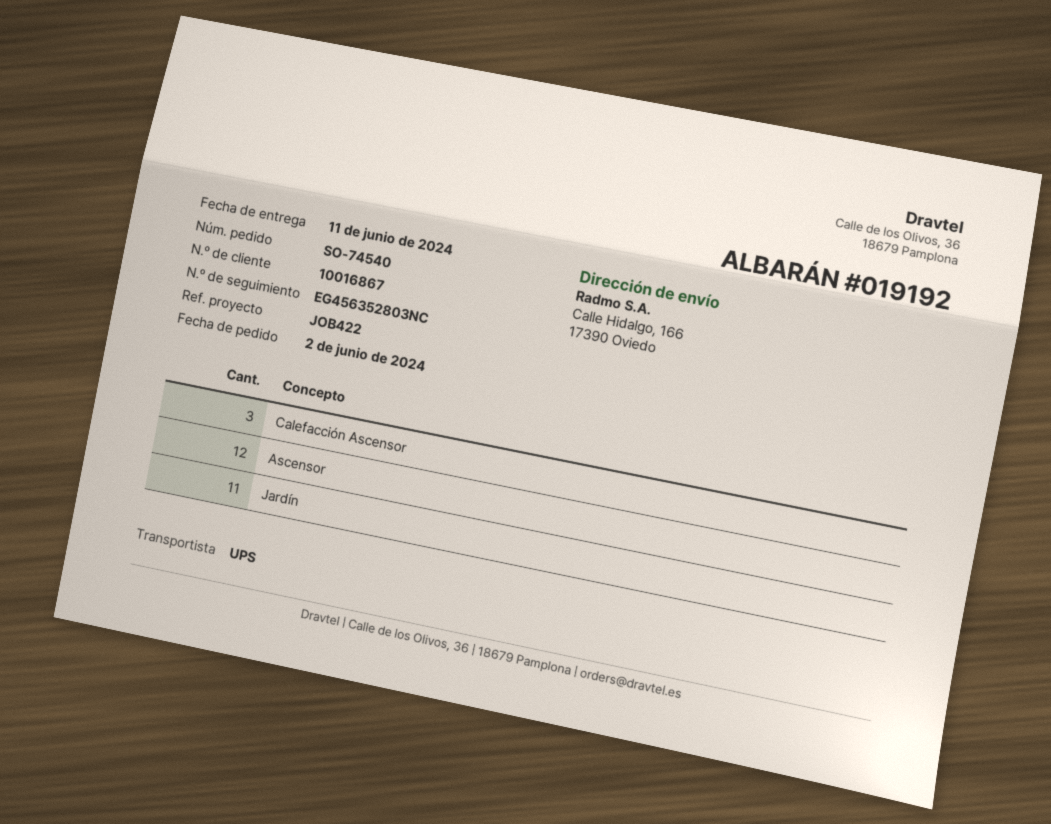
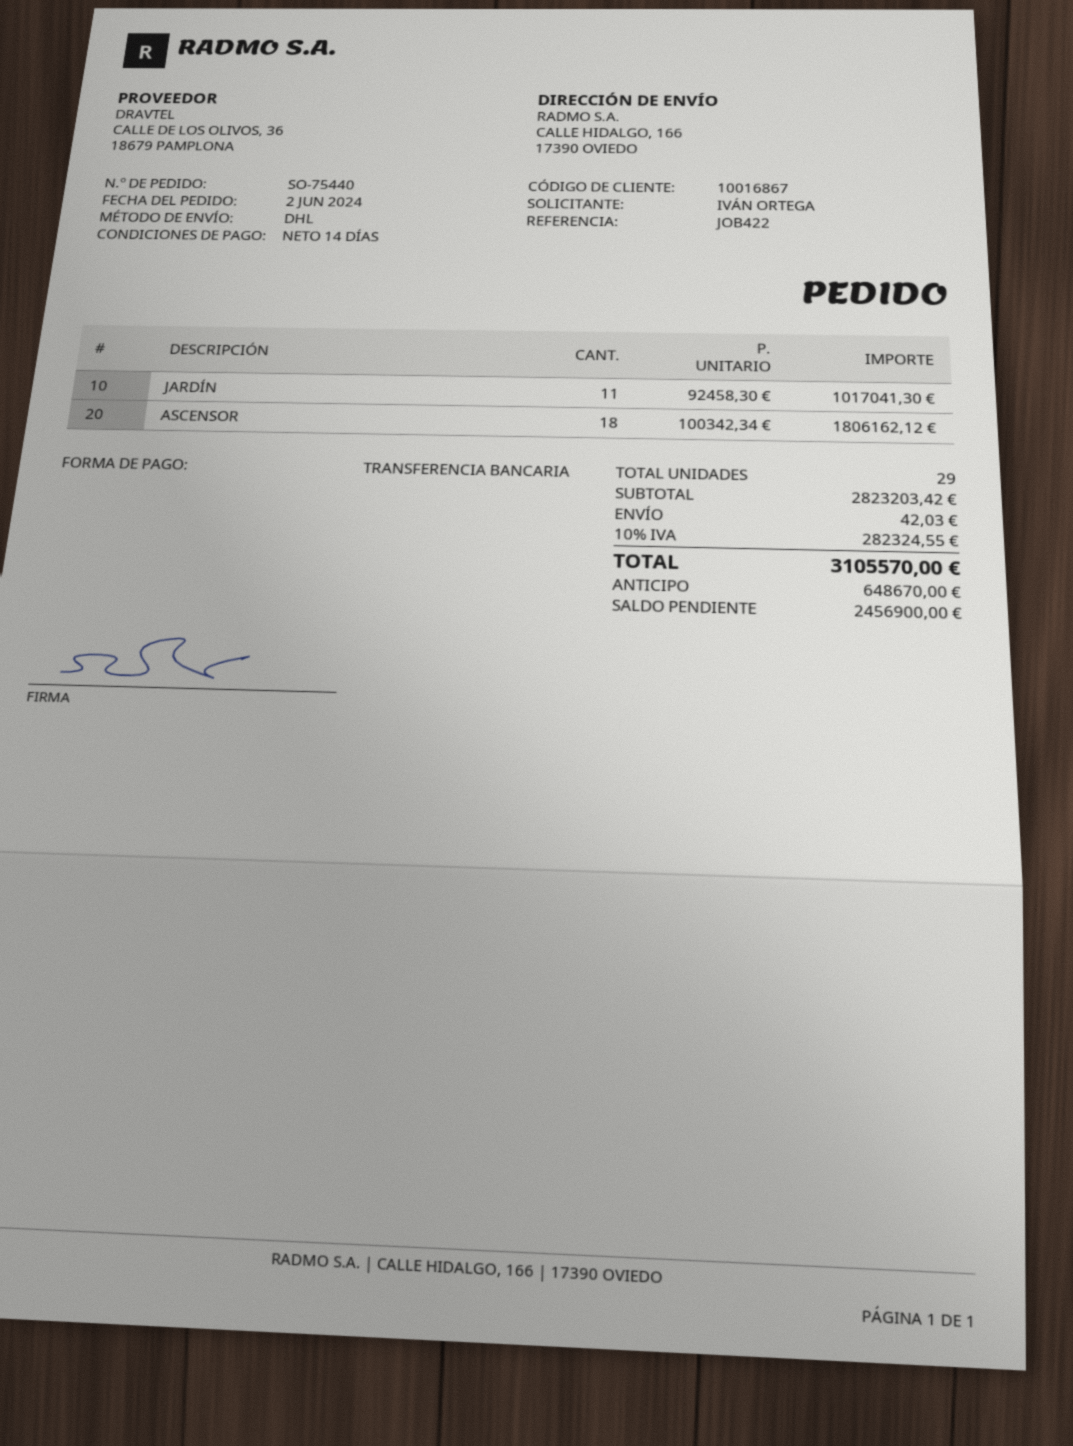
order number: SO-74540 -> SO-75440
shipping method: UPS -> DHL
Calefacción Ascensor: 3 -> none
Ascensor: 12 -> 18

